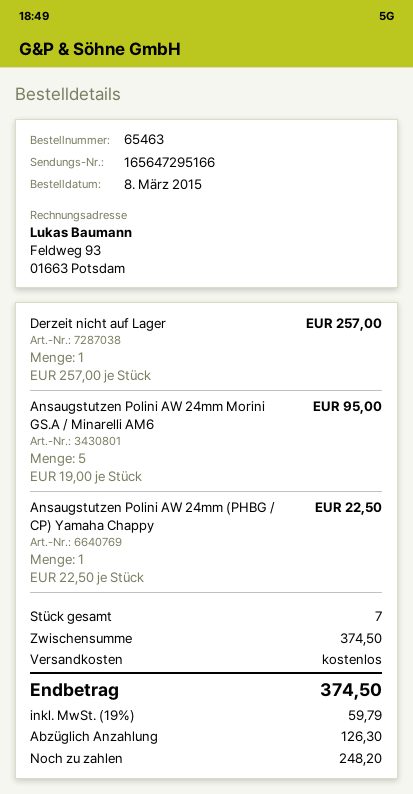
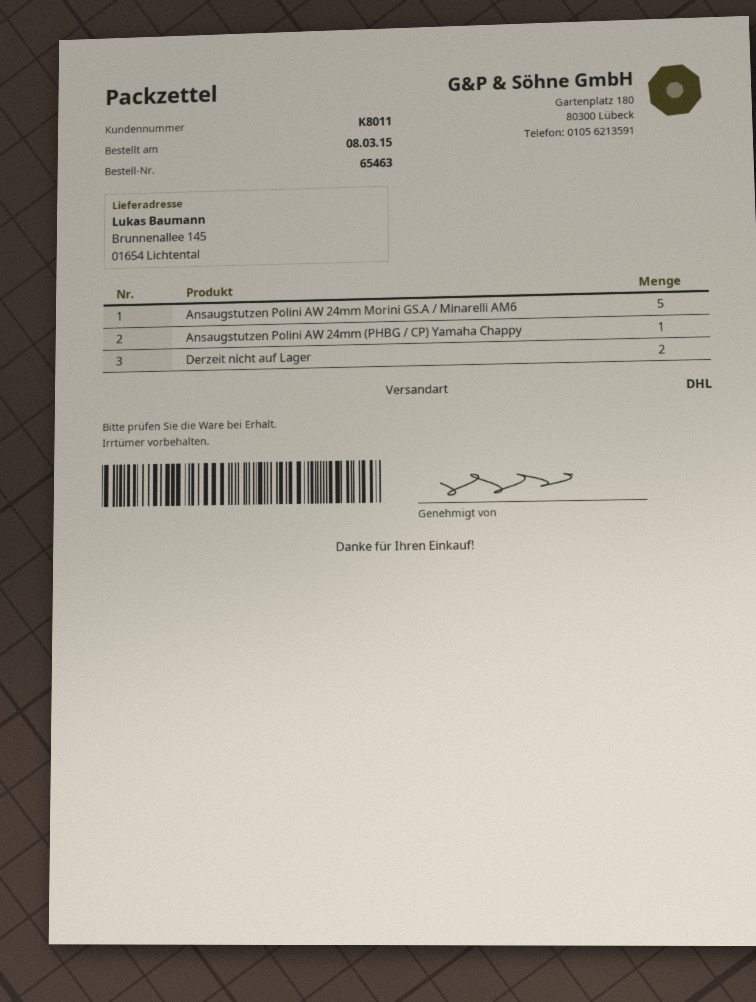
Derzeit nicht auf Lager: 1 -> 2

